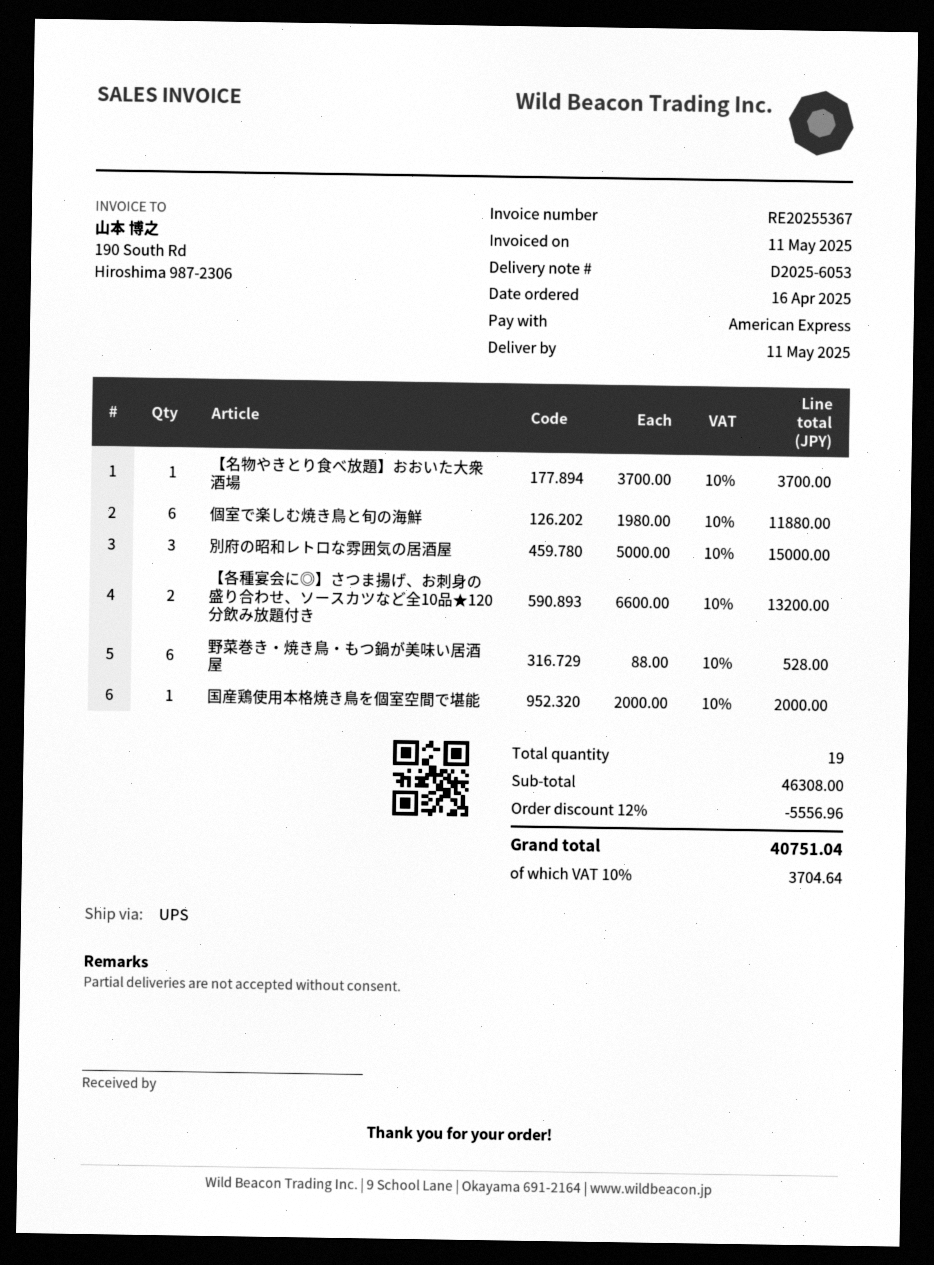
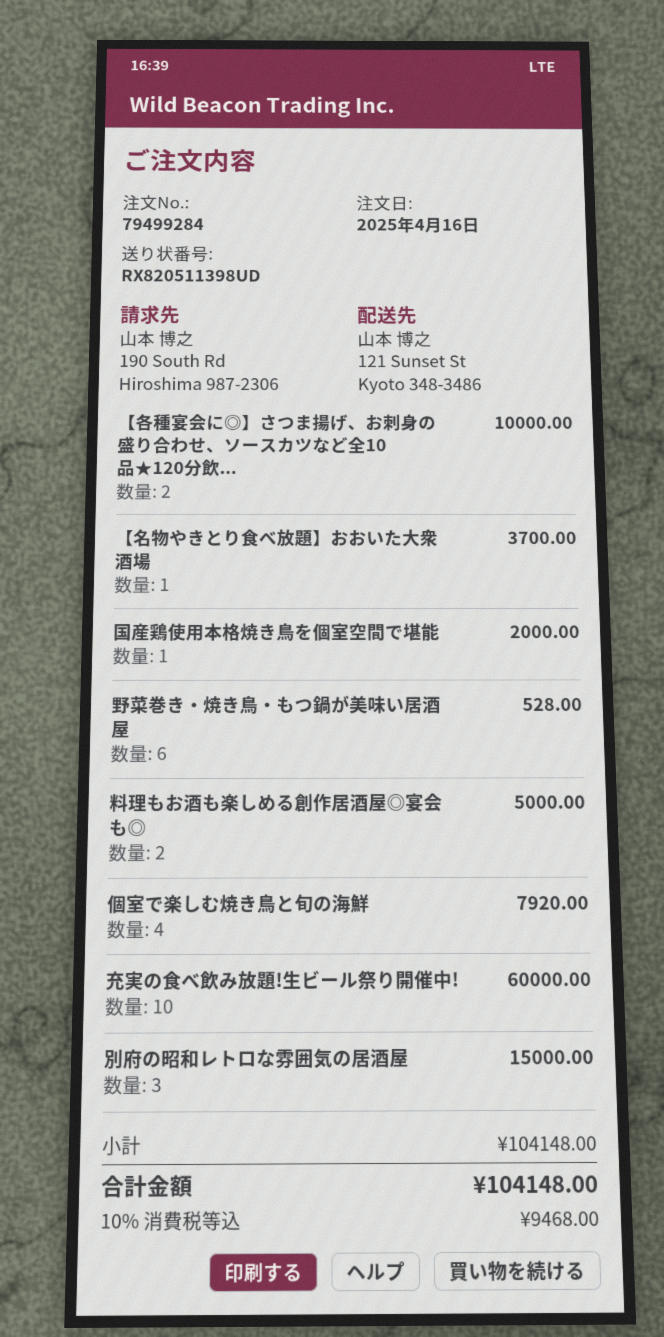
個室で楽しむ焼き鳥と旬の海鮮: 6 for 11880.00 -> 4 for 7920.00
【各種宴会に◎】さつま揚げ、お刺身の盛り合わせ、ソースカツなど全10品★120分飲み放題付き: 2 for 13200.00 -> 2 for 10000.00
料理もお酒も楽しめる創作居酒屋◎宴会も◎: none -> 2 for 5000.00
充実の食べ飲み放題!生ビール祭り開催中!: none -> 10 for 60000.00
subtotal: 46308.00 -> 104148.00
discount: 12% = 5556.96 -> none
tax: 10% = 3704.64 -> 10% = 9468.00
total: 40751.04 -> 104148.00

